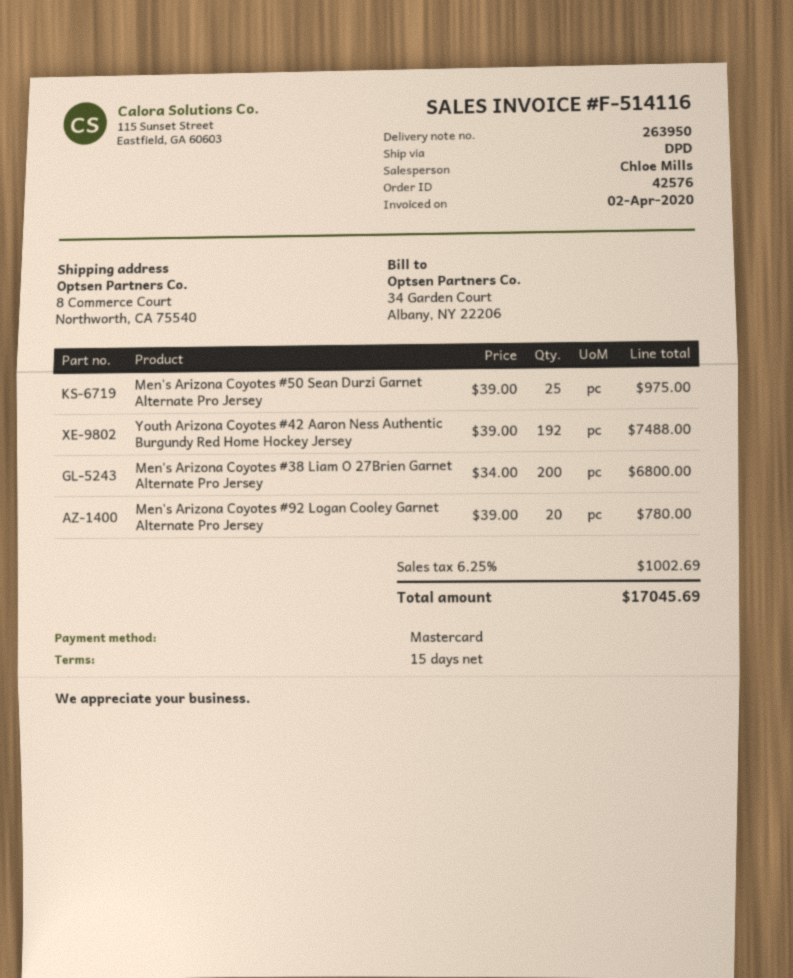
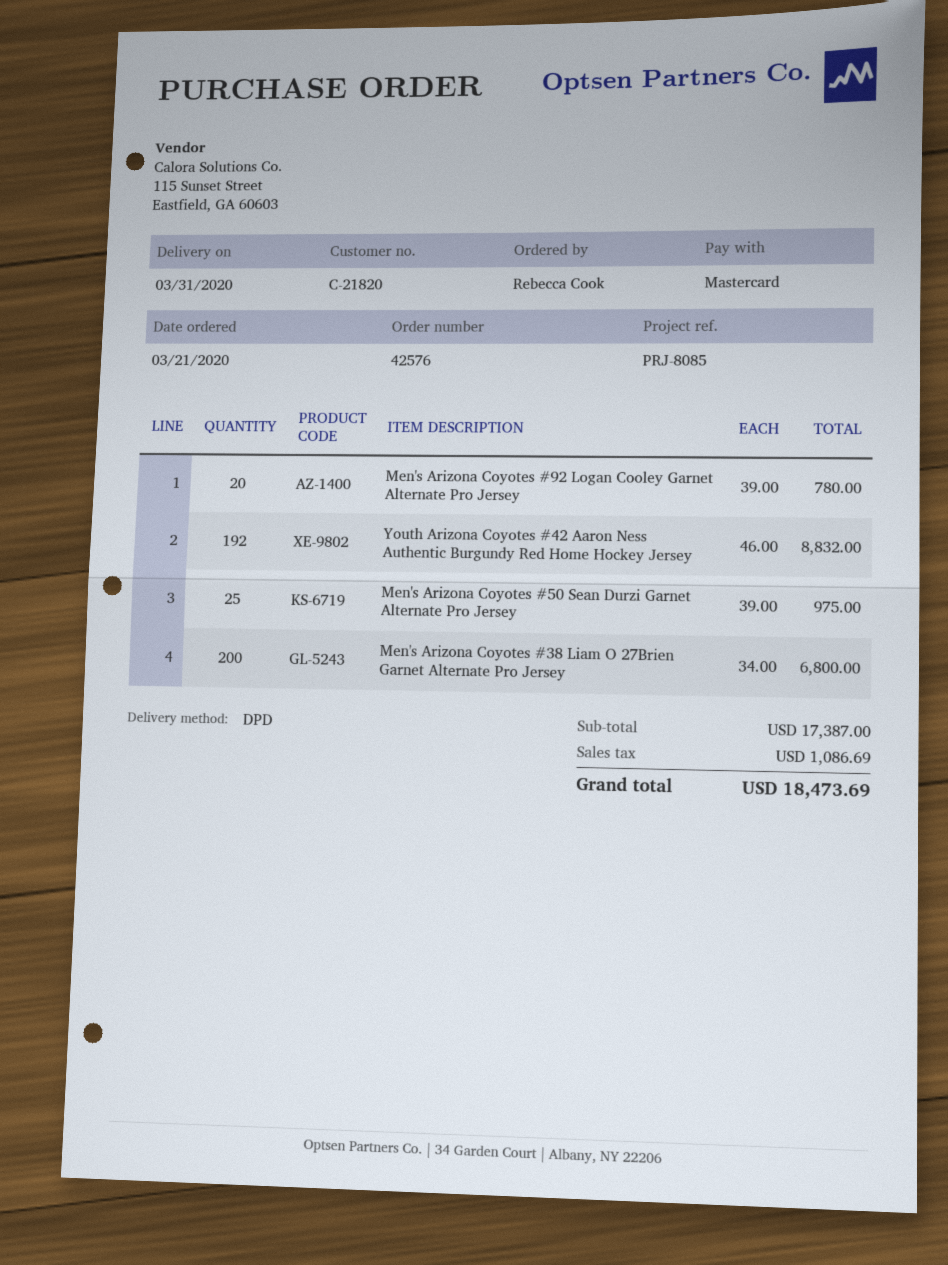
Youth Arizona Coyotes #42 Aaron Ness Authentic Burgundy Red Home Hockey Jersey: 192 x 39.00 = 7488.00 -> 192 x 46.00 = 8832.00
tax: 1002.69 -> 1086.69
total: 17045.69 -> 18473.69

